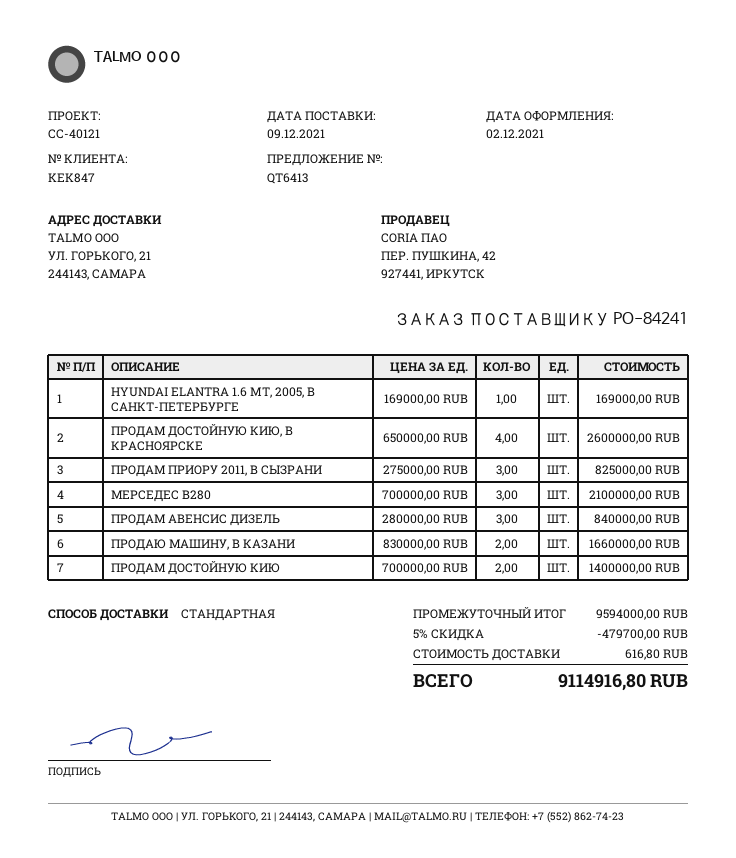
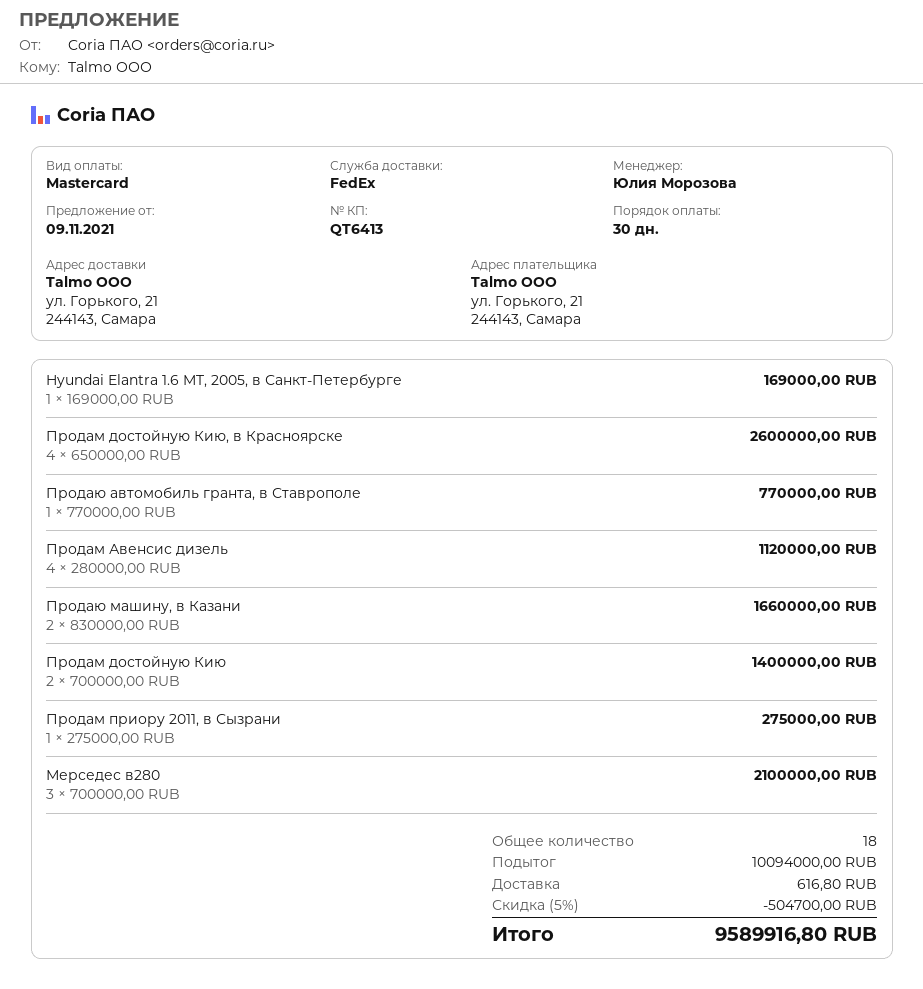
shipping method: standard -> FedEx
ПРОДАМ ПРИОРУ 2011, В СЫЗРАНИ: 3 x 275000.00 = 825000.00 -> 1 x 275000.00 = 275000.00
ПРОДАМ АВЕНСИС ДИЗЕЛЬ: 3 x 280000.00 = 840000.00 -> 4 x 280000.00 = 1120000.00
Продаю автомобиль гранта, в Ставрополе: none -> 1 x 770000.00 = 770000.00
subtotal: 9594000.00 -> 10094000.00
discount: 5% = 479700.00 -> 5% = 504700.00
total: 9114916.80 -> 9589916.80

